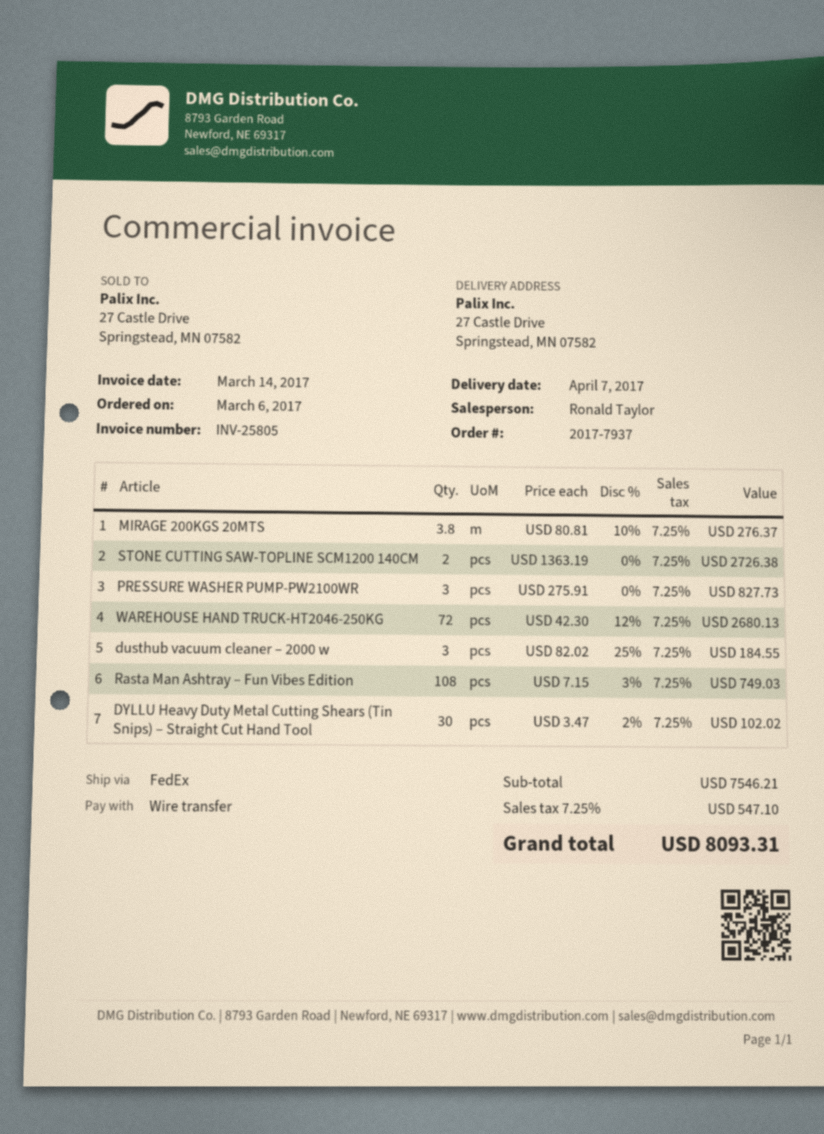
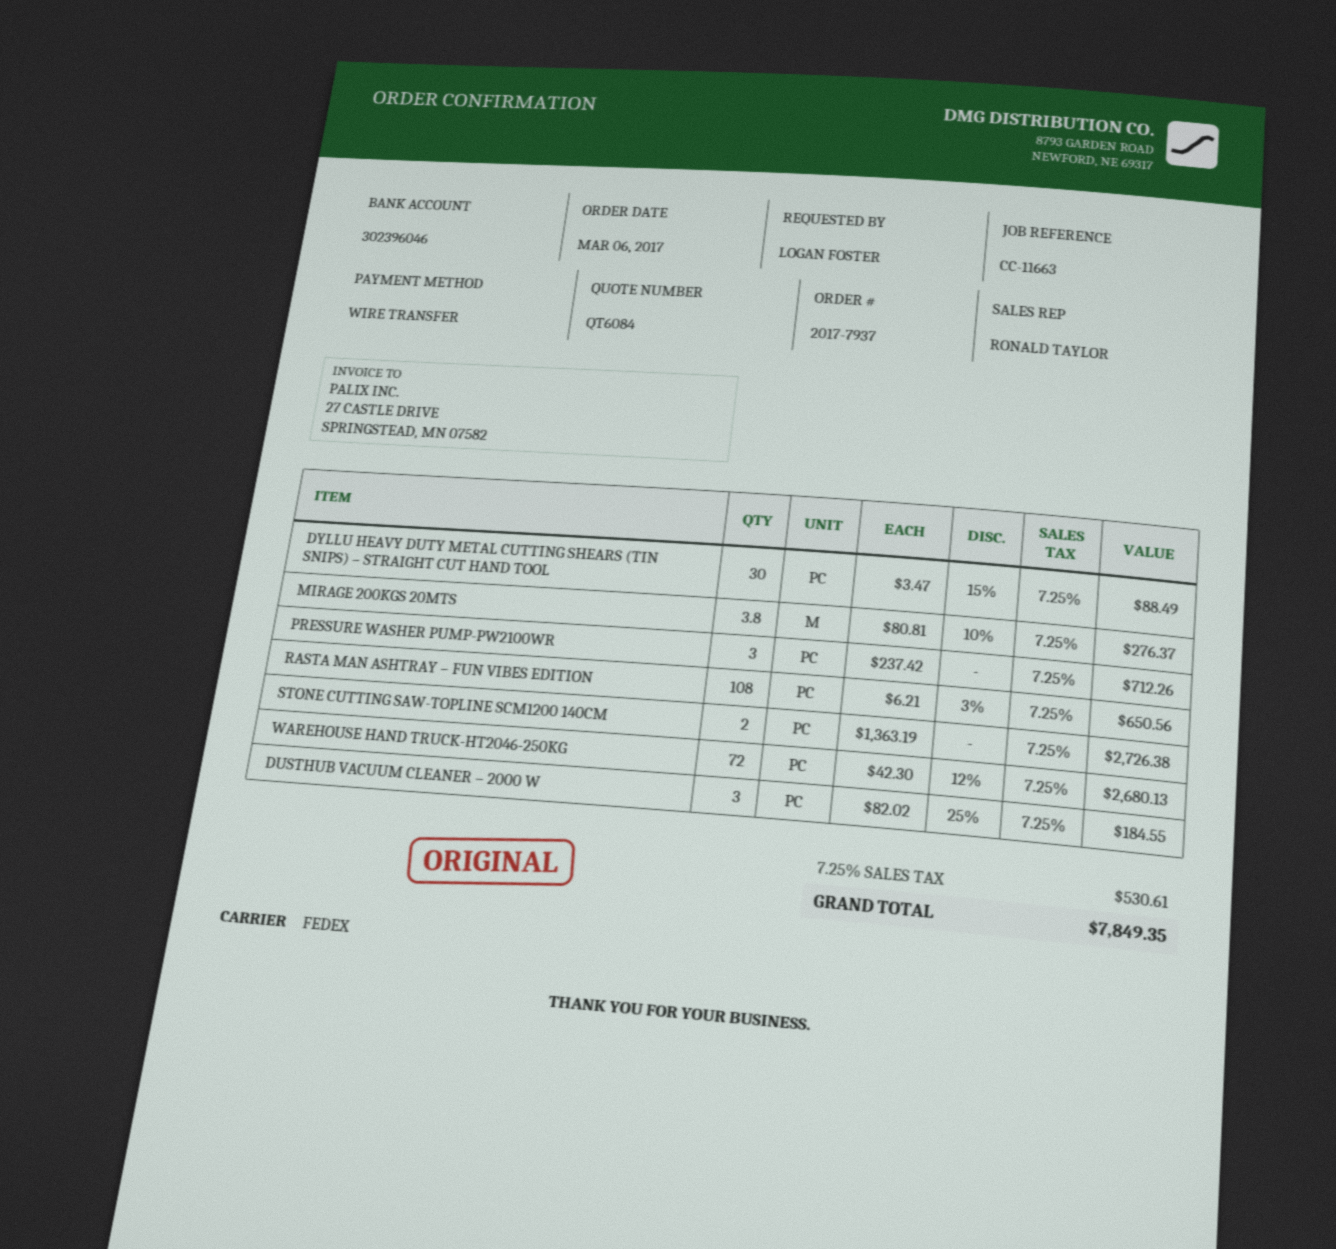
PRESSURE WASHER PUMP-PW2100WR: 3 x 275.91 = 827.73 -> 3 x 237.42 = 712.26
Rasta Man Ashtray – Fun Vibes Edition: 108 x 7.15 - 3% = 749.03 -> 108 x 6.21 - 3% = 650.56
DYLLU Heavy Duty Metal Cutting Shears (Tin Snips) – Straight Cut Hand Tool: 30 x 3.47 - 2% = 102.02 -> 30 x 3.47 - 15% = 88.49
tax: 7.25% = 547.10 -> 7.25% = 530.61
total: 8093.31 -> 7849.35

